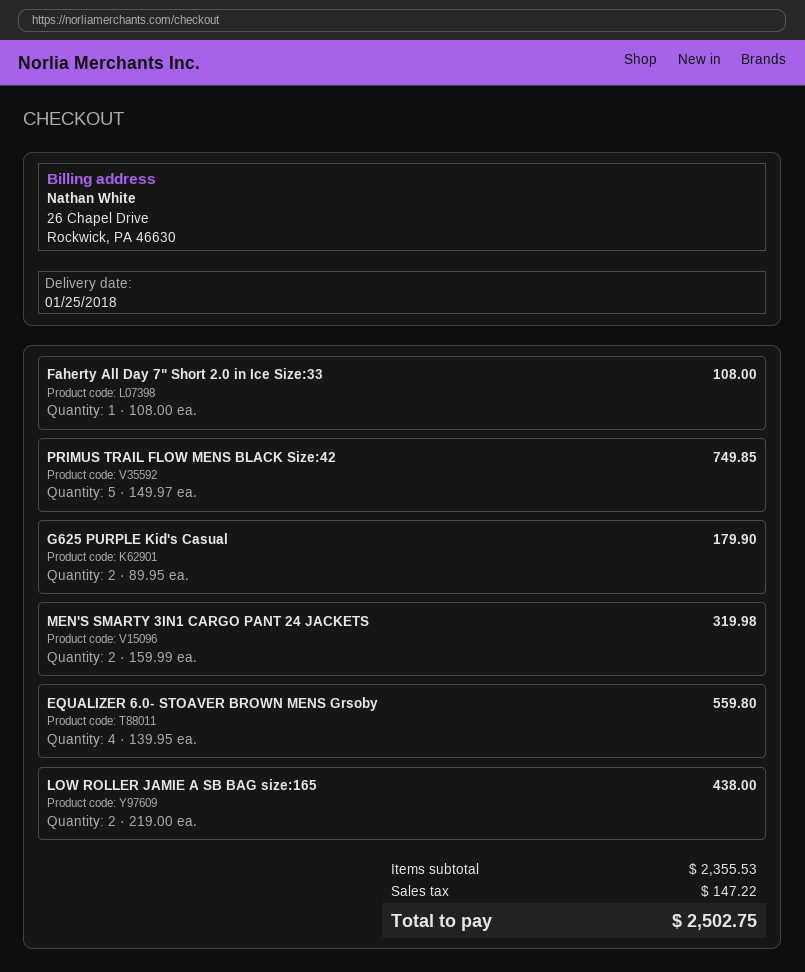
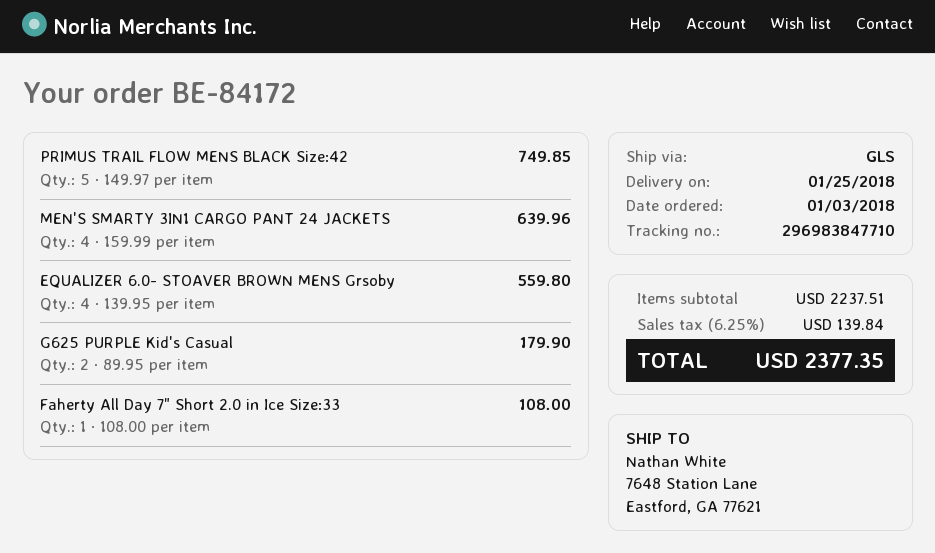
MEN'S SMARTY 3IN1 CARGO PANT 24 JACKETS: 2 x 159.99 = 319.98 -> 4 x 159.99 = 639.96
LOW ROLLER JAMIE A SB BAG size:165: 2 x 219.00 = 438.00 -> none
subtotal: 2355.53 -> 2237.51
tax: 147.22 -> 139.84
total: 2502.75 -> 2377.35

